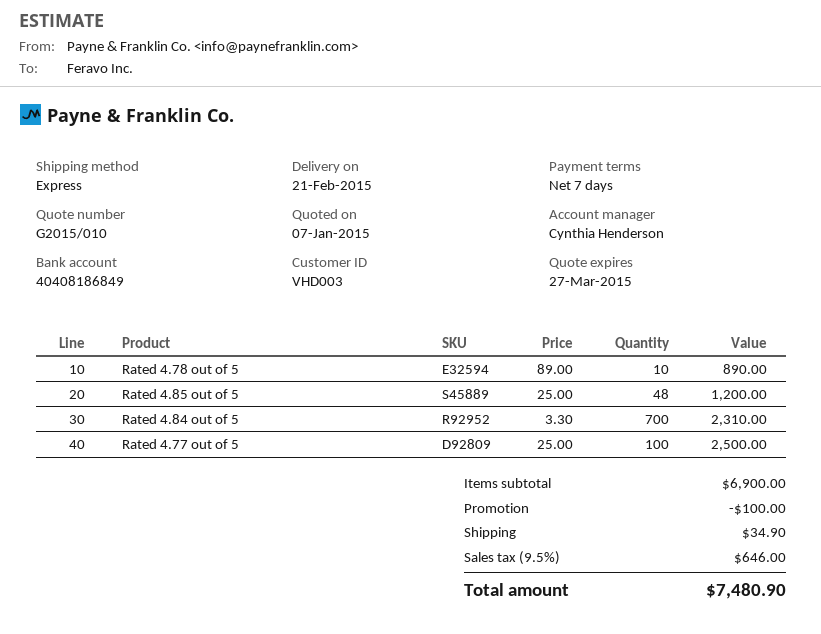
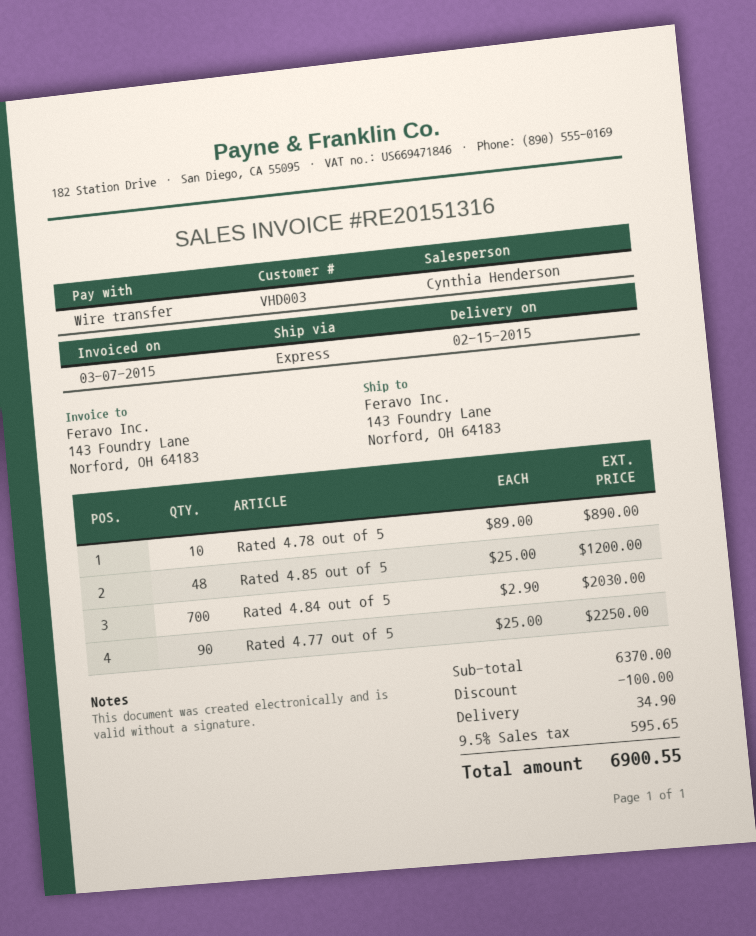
delivery date: 2015-02-21 -> 2015-02-15
Rated 4.84 out of 5: 700 x 3.30 = 2310.00 -> 700 x 2.90 = 2030.00
Rated 4.77 out of 5: 100 x 25.00 = 2500.00 -> 90 x 25.00 = 2250.00
subtotal: 6900.00 -> 6370.00
tax: 9.5% = 646.00 -> 9.5% = 595.65
total: 7480.90 -> 6900.55

